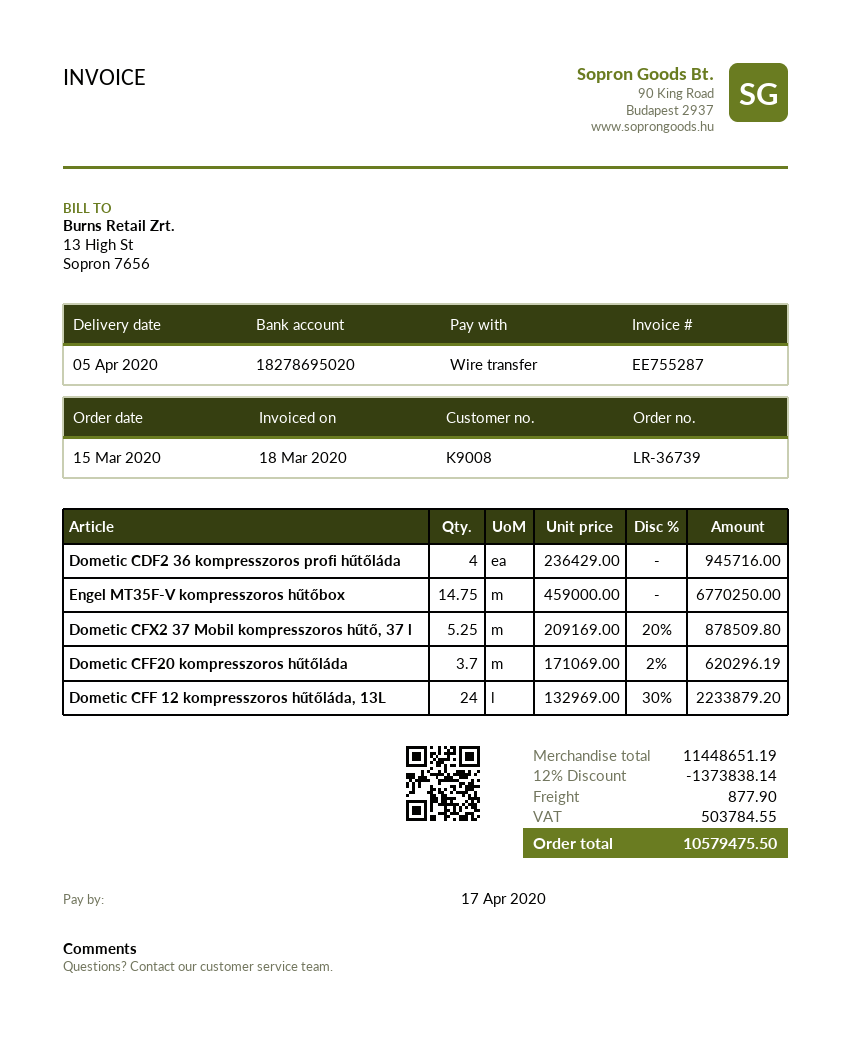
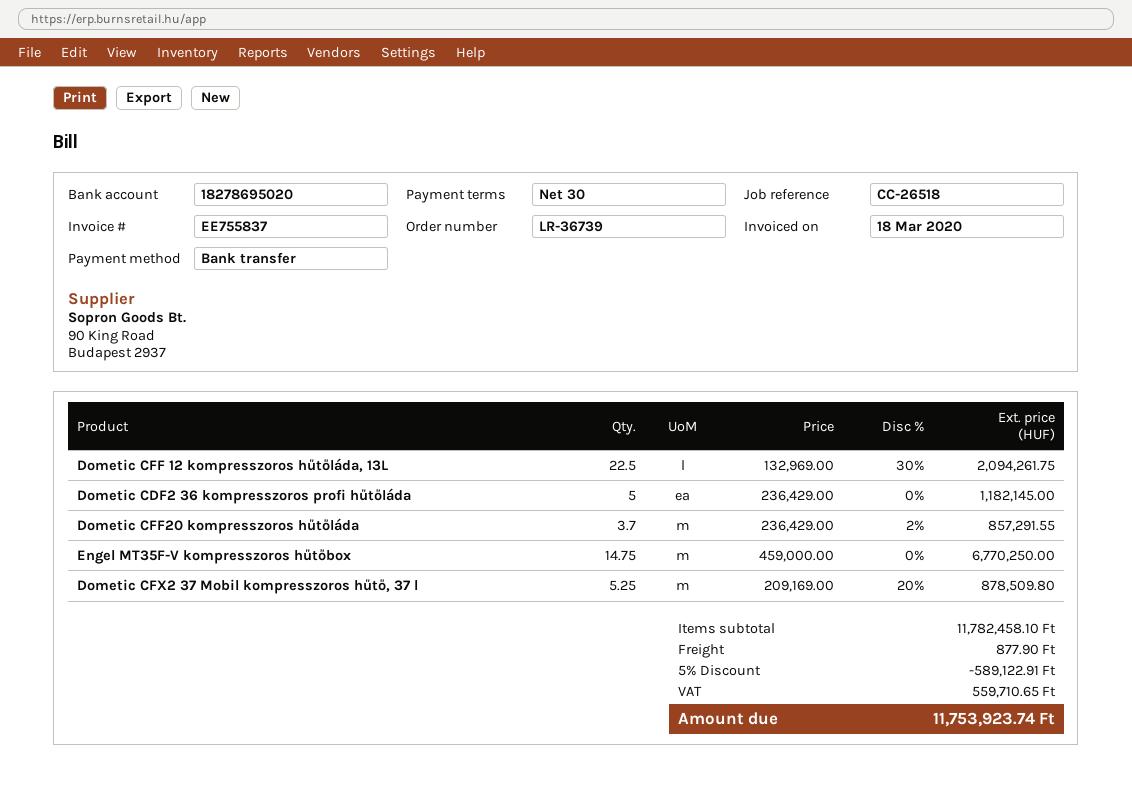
invoice number: EE755287 -> EE755837
Dometic CDF2 36 kompresszoros profi hűtőláda: 4 x 236429.00 = 945716.00 -> 5 x 236429.00 = 1182145.00
Dometic CFF20 kompresszoros hűtőláda: 3.7 x 171069.00 - 2% = 620296.19 -> 3.7 x 236429.00 - 2% = 857291.55
Dometic CFF 12 kompresszoros hűtőláda, 13L: 24 x 132969.00 - 30% = 2233879.20 -> 22.5 x 132969.00 - 30% = 2094261.75
subtotal: 11448651.19 -> 11782458.10
discount: 12% = 1373838.14 -> 5% = 589122.91
tax: 503784.55 -> 559710.65
total: 10579475.50 -> 11753923.74

